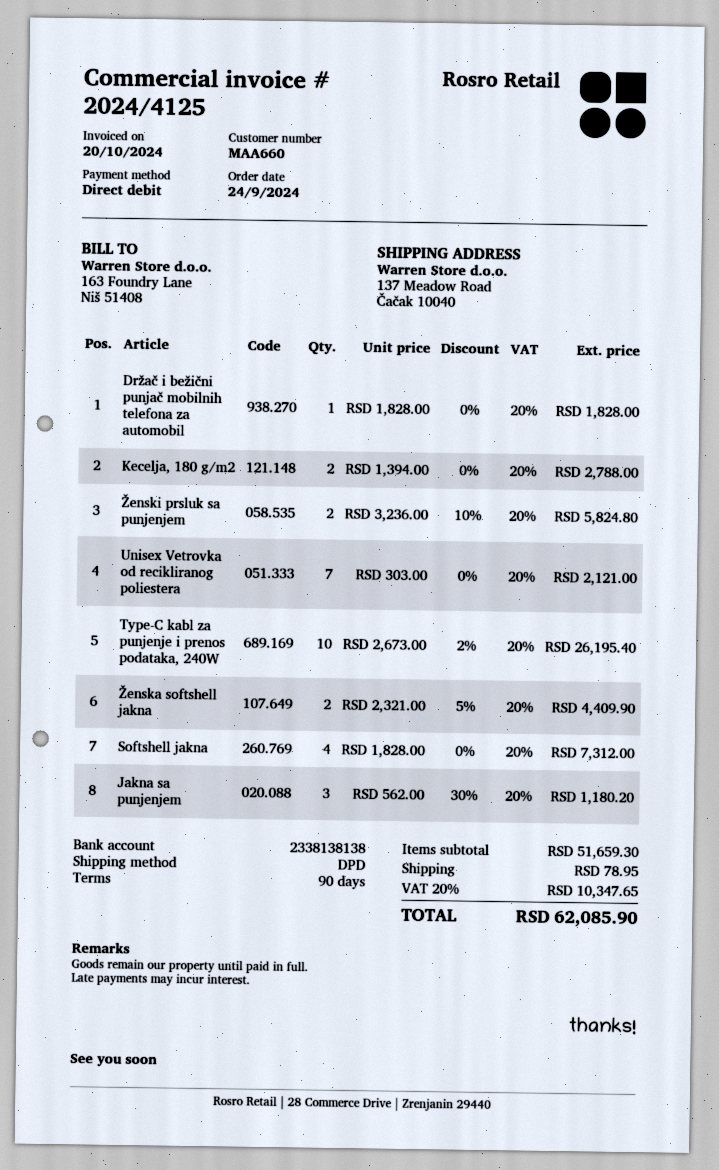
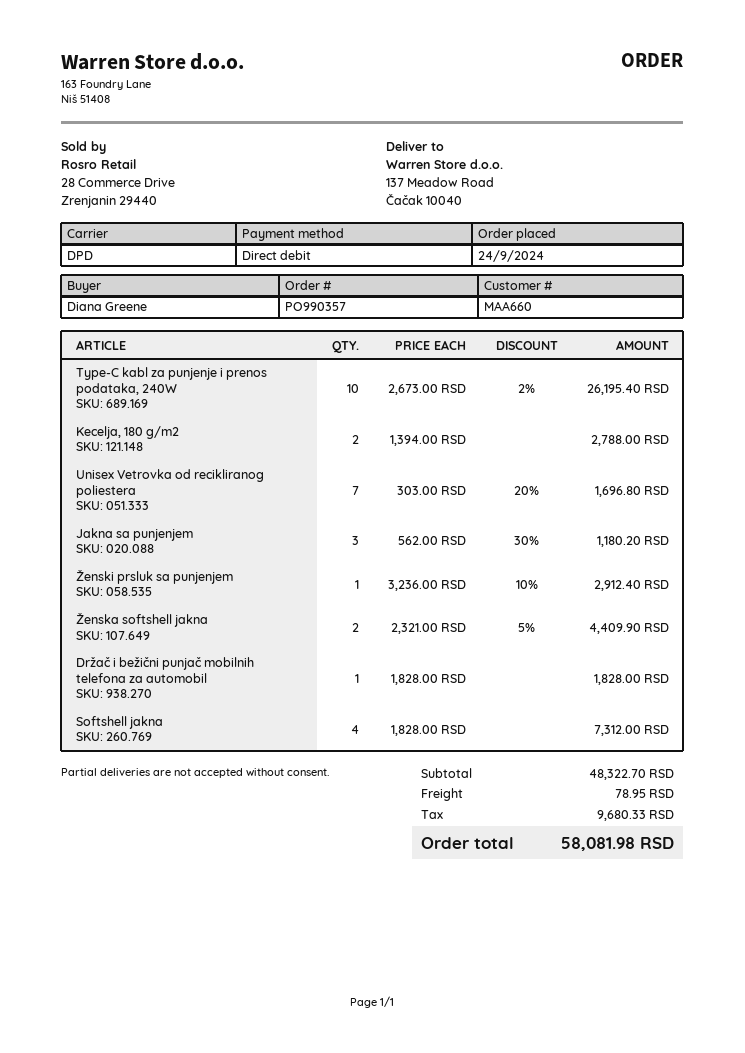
Ženski prsluk sa punjenjem: 2 x 3236.00 - 10% = 5824.80 -> 1 x 3236.00 - 10% = 2912.40
Unisex Vetrovka od recikliranog poliestera: 7 x 303.00 = 2121.00 -> 7 x 303.00 - 20% = 1696.80
subtotal: 51659.30 -> 48322.70
tax: 10347.65 -> 9680.33
total: 62085.90 -> 58081.98

